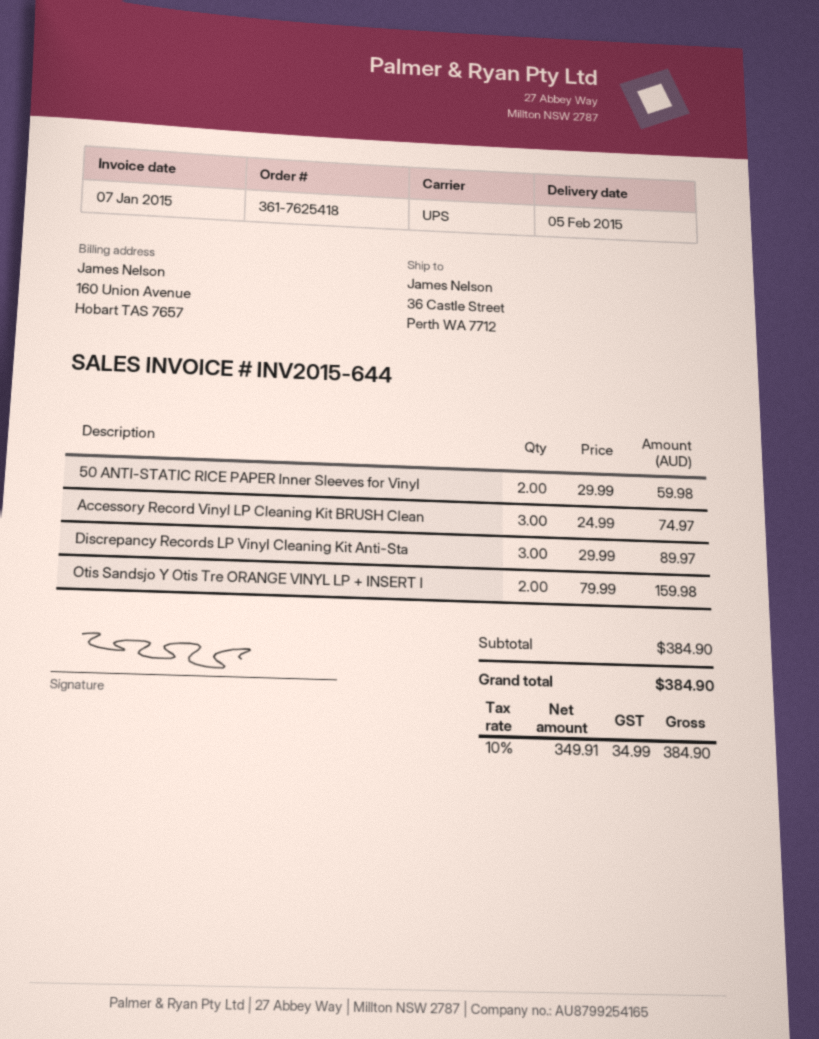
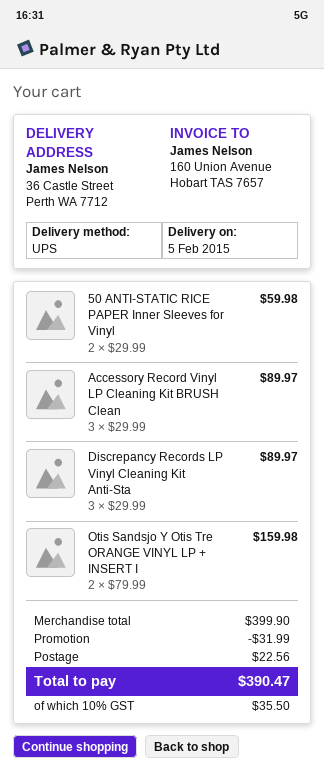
Accessory Record Vinyl LP Cleaning Kit BRUSH Clean: 3 x 24.99 = 74.97 -> 3 x 29.99 = 89.97
subtotal: 384.90 -> 399.90
discount: none -> 31.99
shipping: none -> 22.56
tax: 10% = 34.99 -> 10% = 35.50
total: 384.90 -> 390.47

